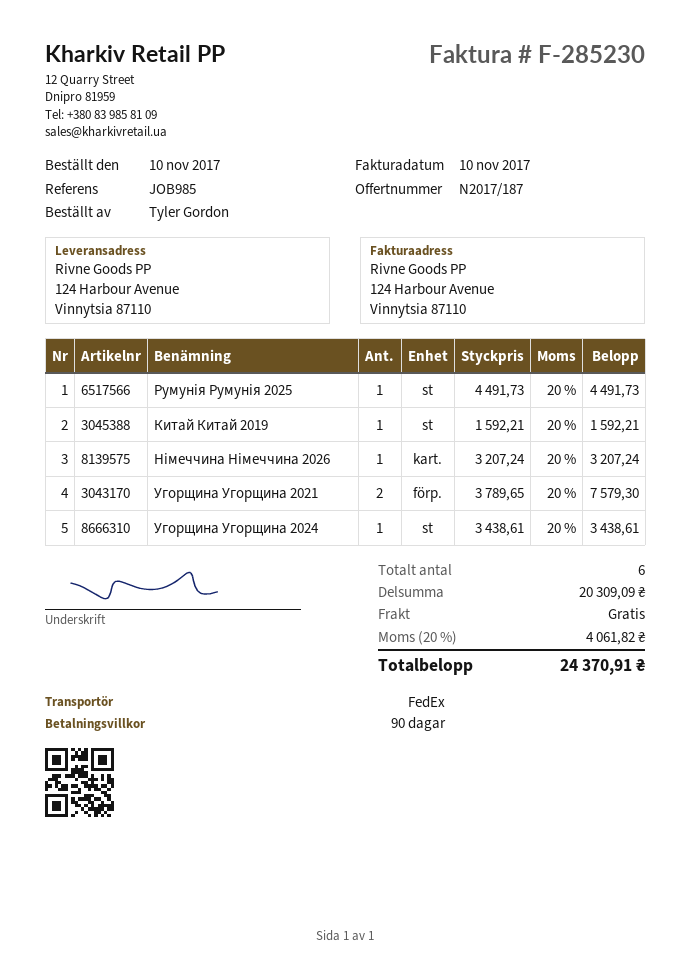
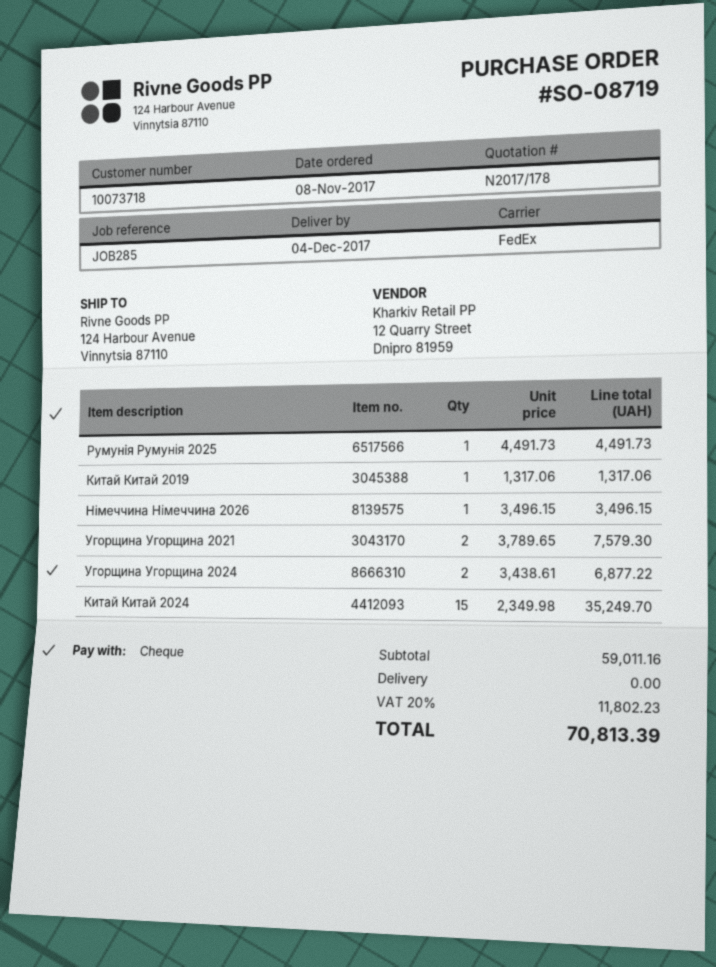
quote number: N2017/187 -> N2017/178
order date: 2017-11-10 -> 2017-11-08
reference: JOB985 -> JOB285
Китай Китай 2019: 1 x 1592.21 = 1592.21 -> 1 x 1317.06 = 1317.06
Німеччина Німеччина 2026: 1 x 3207.24 = 3207.24 -> 1 x 3496.15 = 3496.15
Угорщина Угорщина 2024: 1 x 3438.61 = 3438.61 -> 2 x 3438.61 = 6877.22
Китай Китай 2024: none -> 15 x 2349.98 = 35249.70
subtotal: 20309.09 -> 59011.16
tax: 20% = 4061.82 -> 20% = 11802.23
total: 24370.91 -> 70813.39

